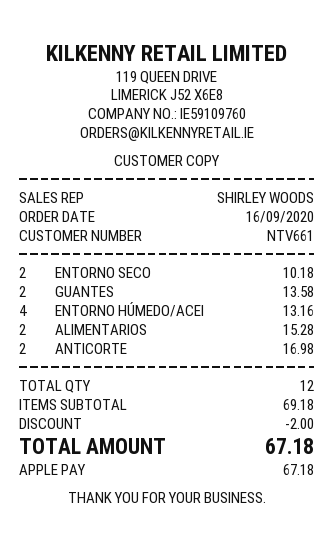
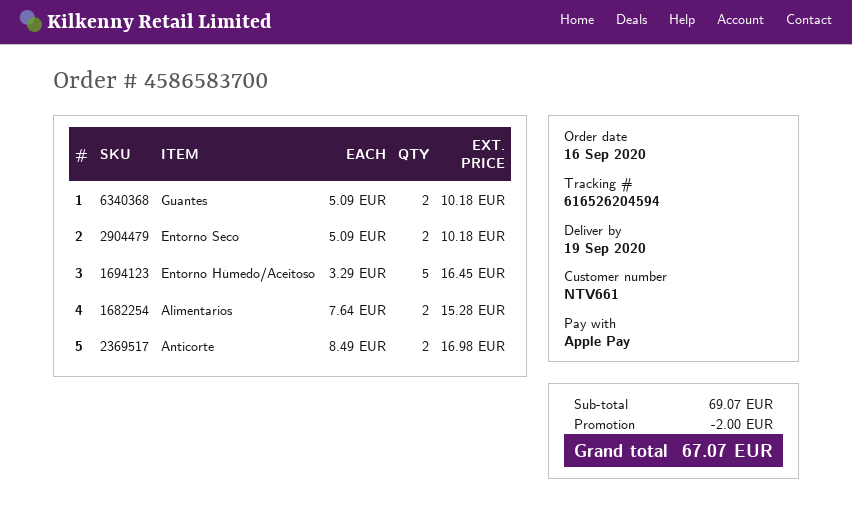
GUANTES: 2 for 13.58 -> 2 for 10.18
ENTORNO HÚMEDO/ACEI: 4 for 13.16 -> 5 for 16.45
subtotal: 69.18 -> 69.07
total: 67.18 -> 67.07

